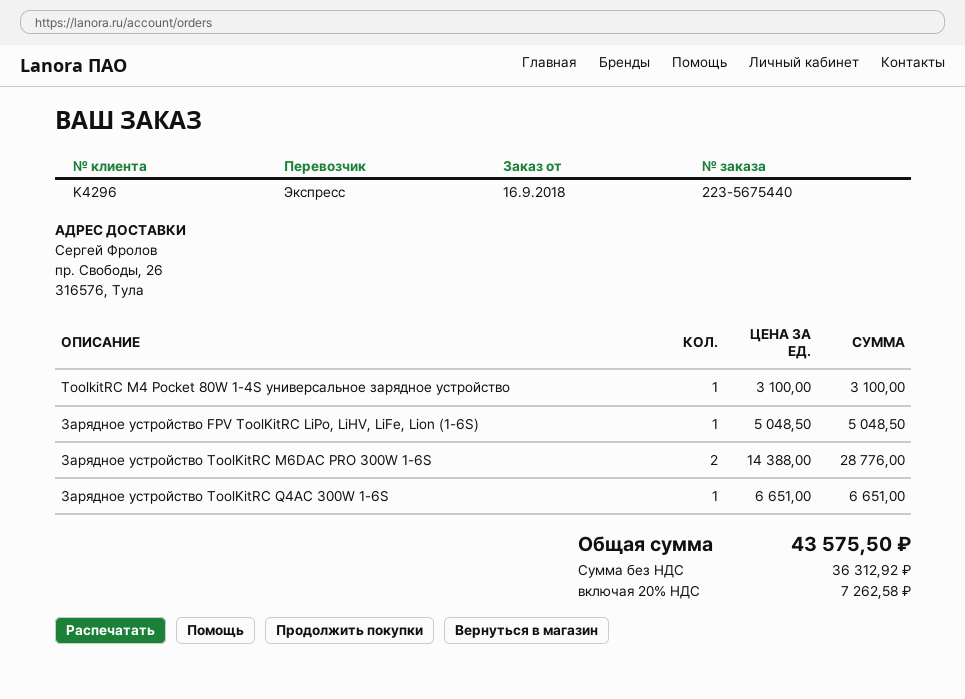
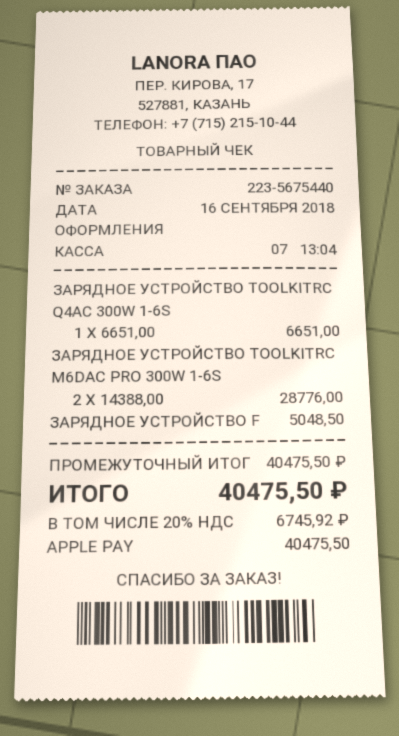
ToolkitRC M4 Pocket 80W 1-4S универсальное зарядное устройство: 1 x 3100.00 = 3100.00 -> none
tax: 20% = 7262.58 -> 20% = 6745.92
total: 43575.50 -> 40475.50

